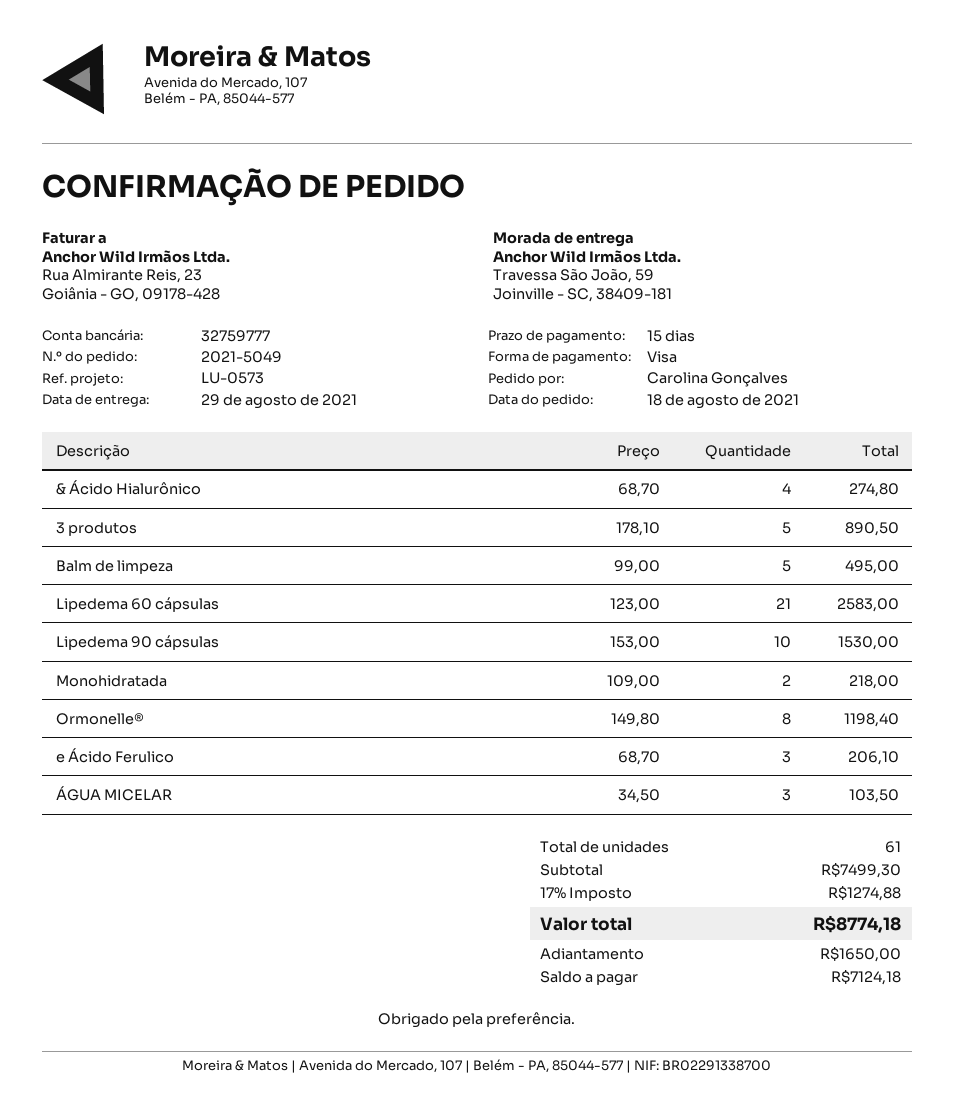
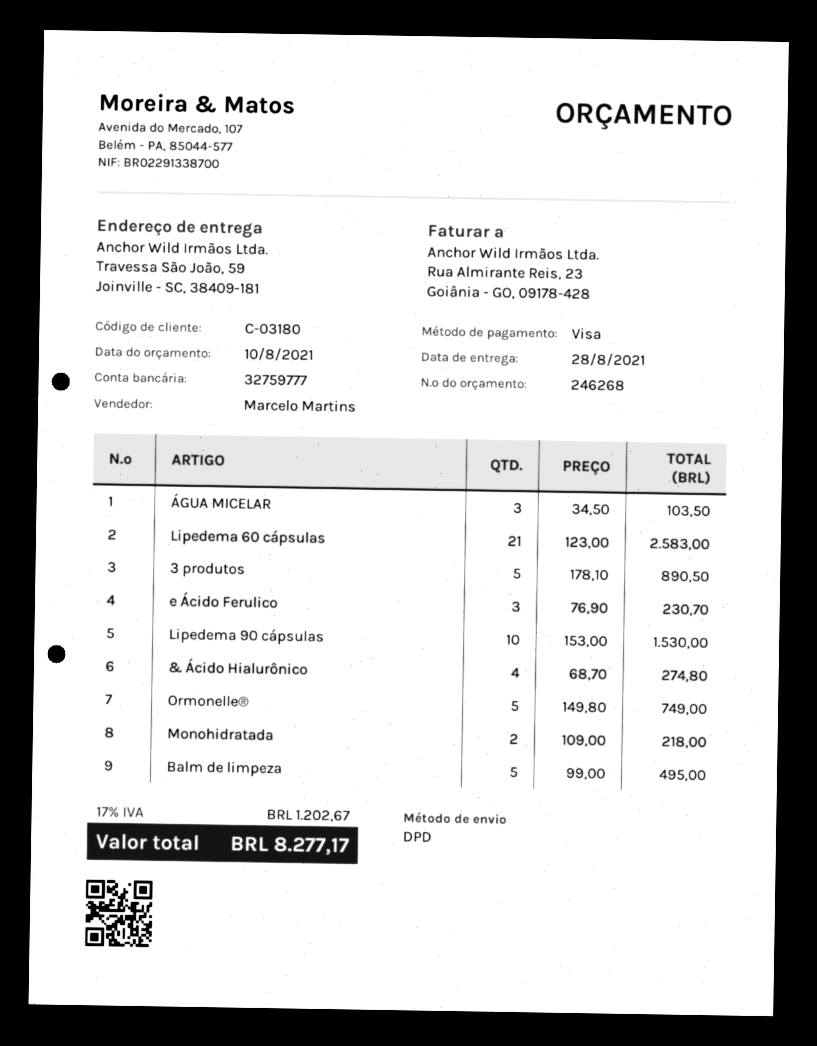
delivery date: 2021-08-29 -> 2021-08-28
Ormonelle®: 8 x 149.80 = 1198.40 -> 5 x 149.80 = 749.00
e Ácido Ferulico: 3 x 68.70 = 206.10 -> 3 x 76.90 = 230.70
tax: 17% = 1274.88 -> 17% = 1202.67
total: 8774.18 -> 8277.17

